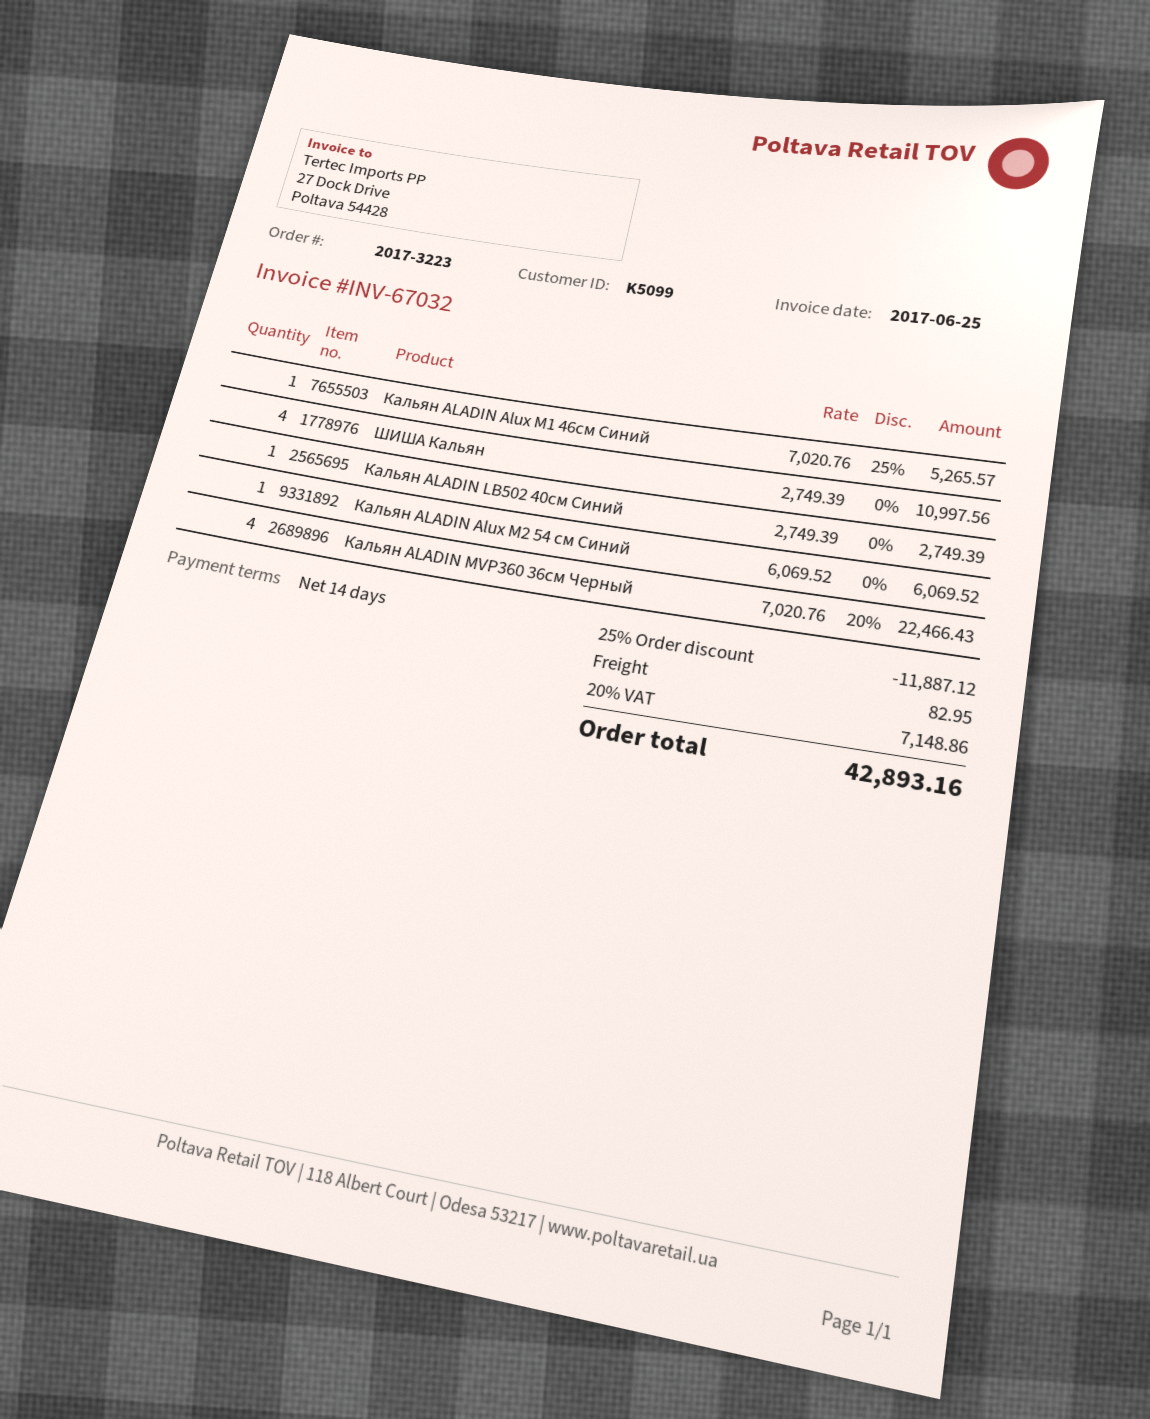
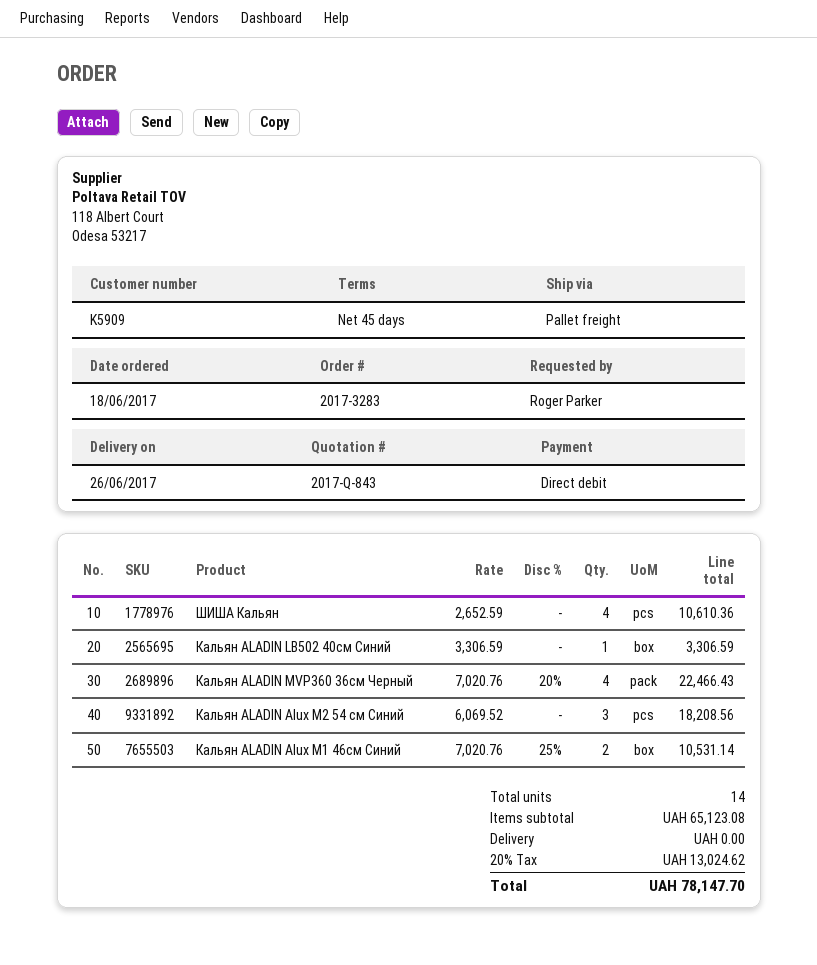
order number: 2017-3223 -> 2017-3283
payment terms: 14 days -> 45 days
customer number: K5099 -> K5909
Кальян ALADIN Alux M1 46см Синий: 1 x 7020.76 - 25% = 5265.57 -> 2 x 7020.76 - 25% = 10531.14
ШИША Кальян: 4 x 2749.39 = 10997.56 -> 4 x 2652.59 = 10610.36
Кальян ALADIN LB502 40см Синий: 1 x 2749.39 = 2749.39 -> 1 x 3306.59 = 3306.59
Кальян ALADIN Alux M2 54 см Синий: 1 x 6069.52 = 6069.52 -> 3 x 6069.52 = 18208.56
discount: 25% = 11887.12 -> none
shipping: 82.95 -> 0.00
tax: 20% = 7148.86 -> 20% = 13024.62
total: 42893.16 -> 78147.70

